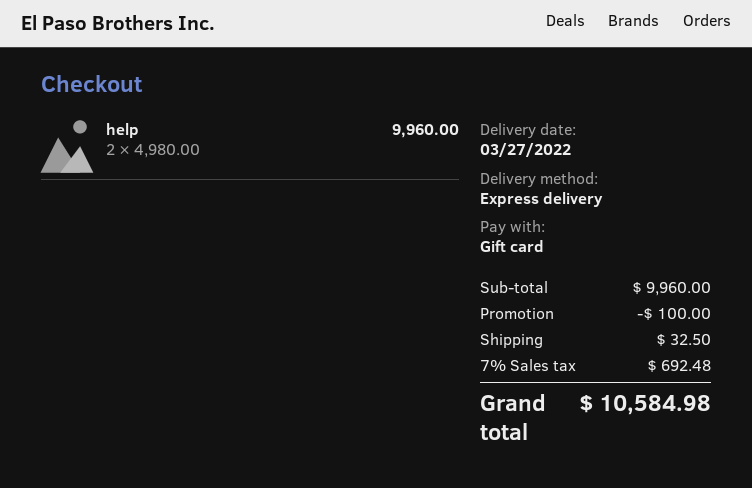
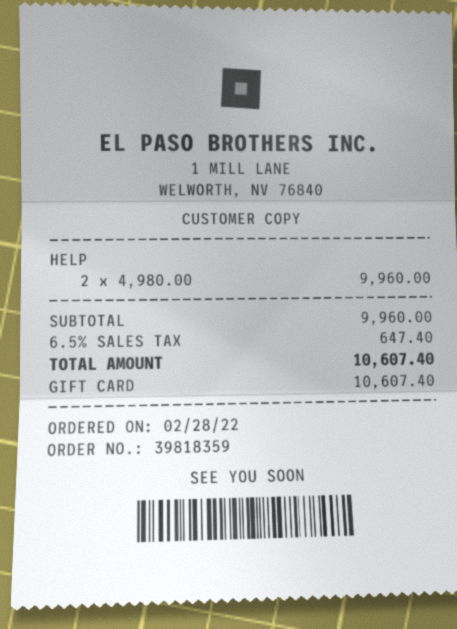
discount: 100.00 -> none
shipping: 32.50 -> none
tax: 7% = 692.48 -> 6.5% = 647.40
total: 10584.98 -> 10607.40

